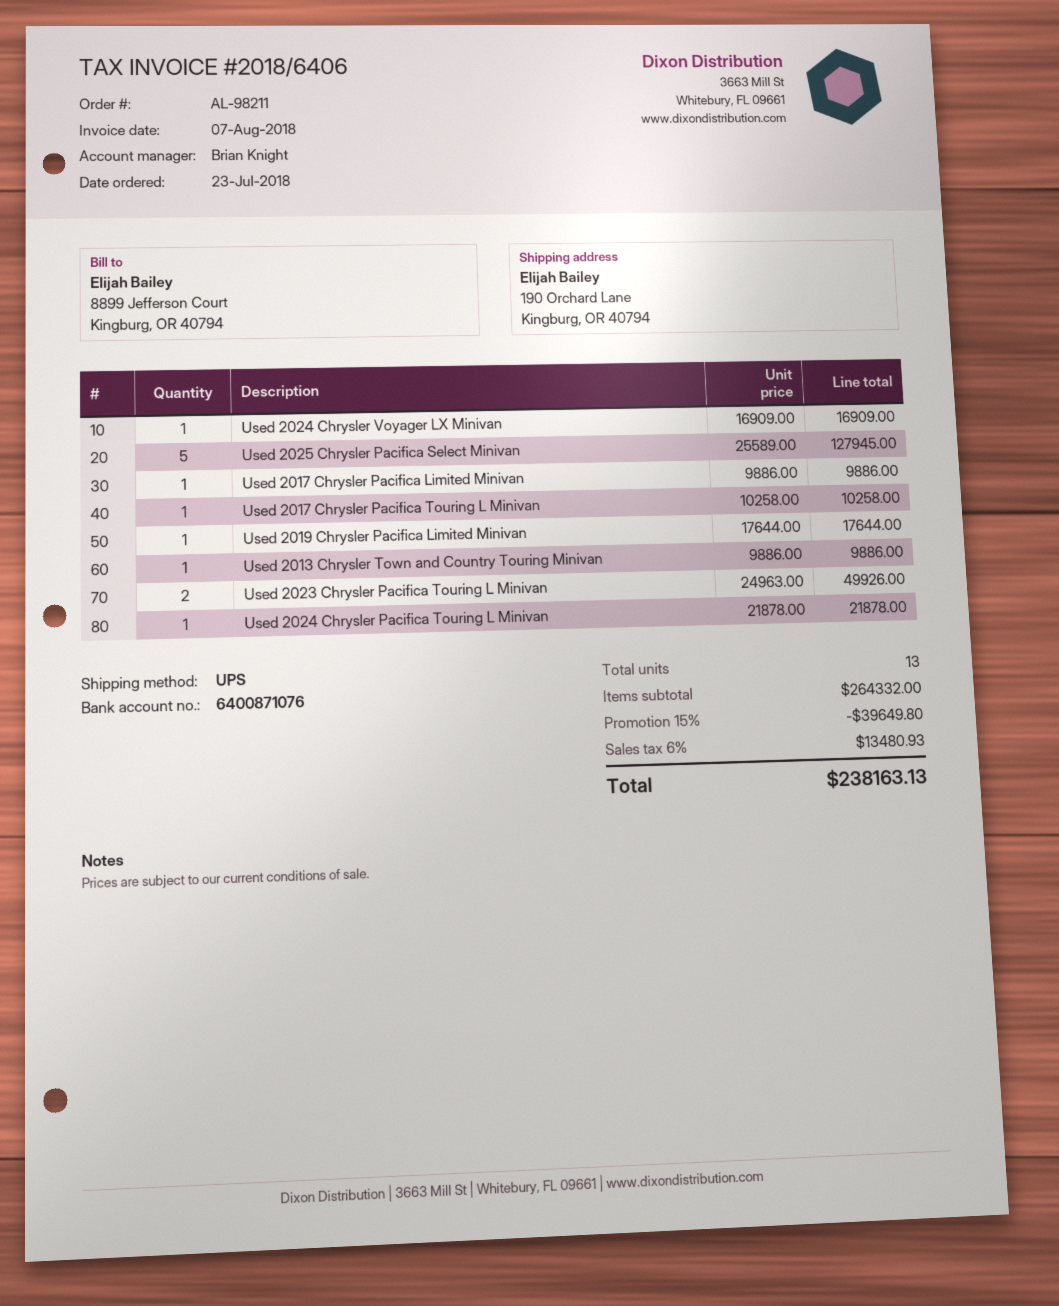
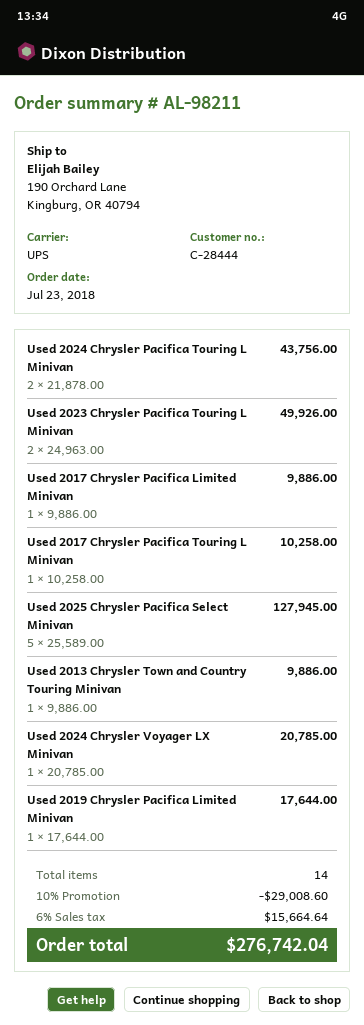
Used 2024 Chrysler Voyager LX Minivan: 1 x 16909.00 = 16909.00 -> 1 x 20785.00 = 20785.00
Used 2024 Chrysler Pacifica Touring L Minivan: 1 x 21878.00 = 21878.00 -> 2 x 21878.00 = 43756.00
total quantity: 13 -> 14
discount: 15% = 39649.80 -> 10% = 29008.60
tax: 6% = 13480.93 -> 6% = 15664.64
total: 238163.13 -> 276742.04

